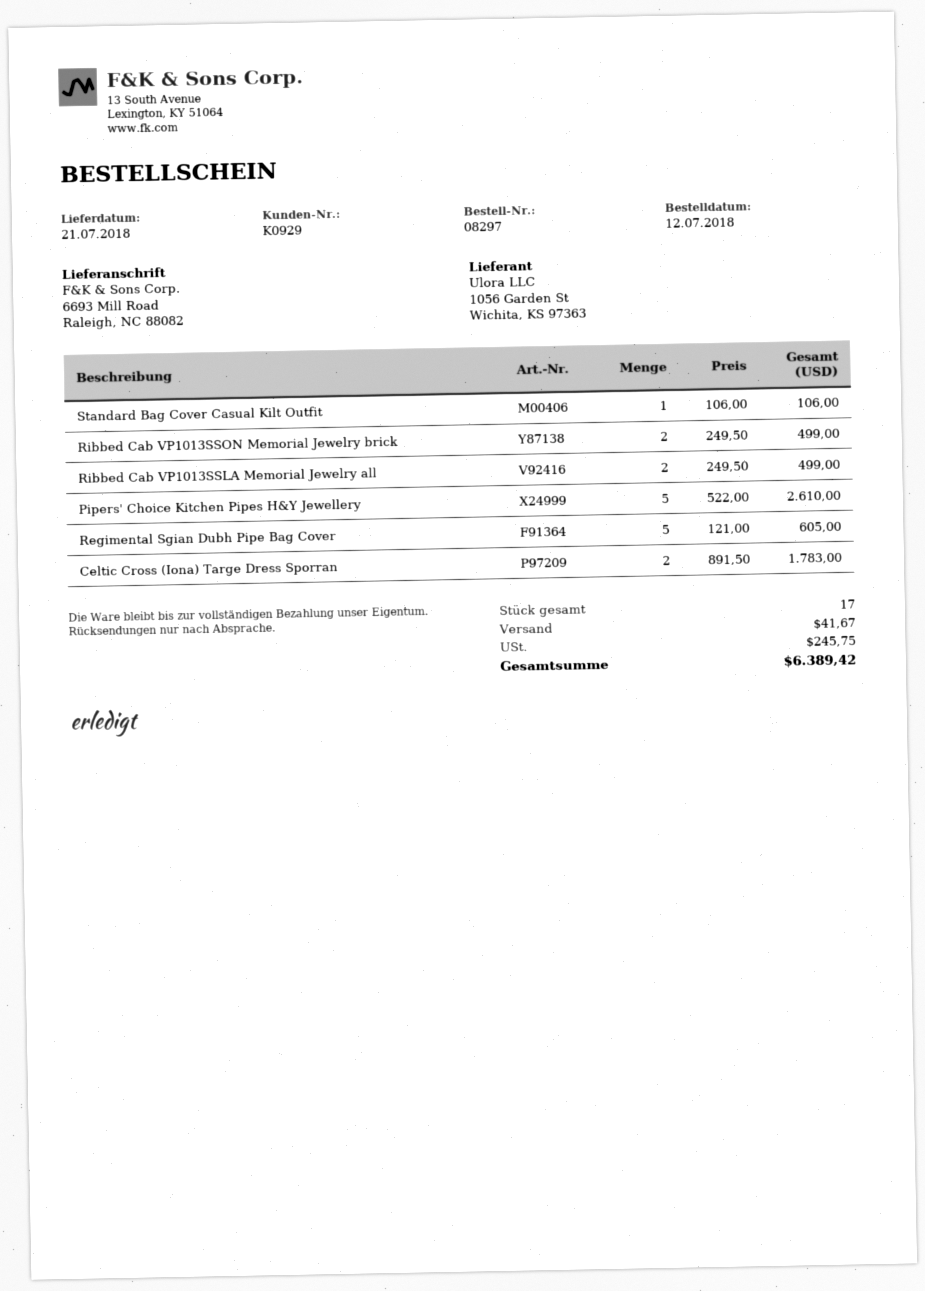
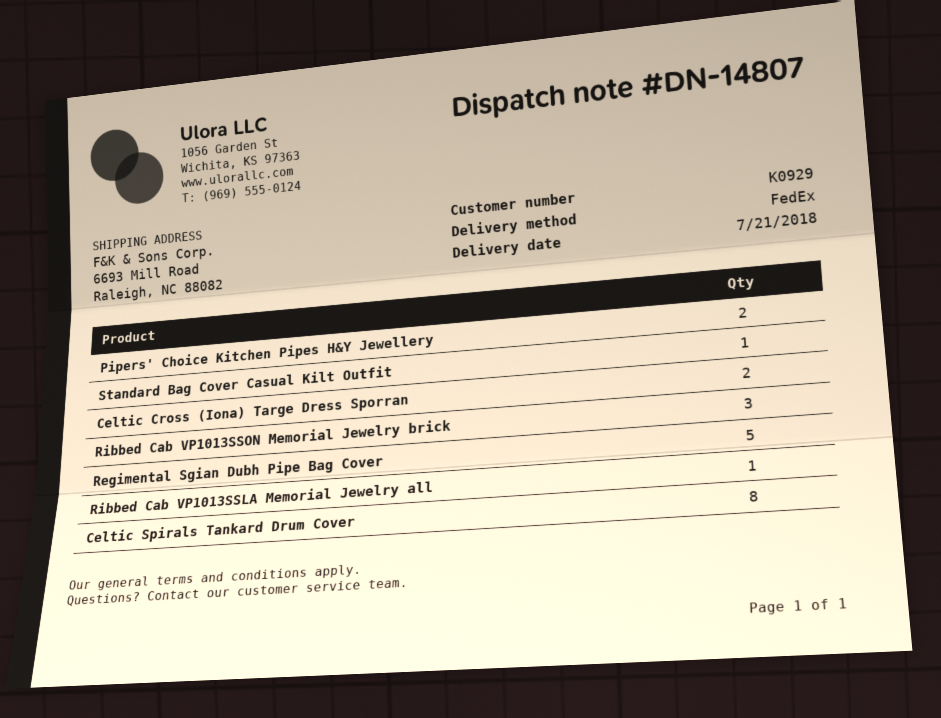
Ribbed Cab VP1013SSON Memorial Jewelry brick: 2 -> 3
Ribbed Cab VP1013SSLA Memorial Jewelry all: 2 -> 1
Pipers' Choice Kitchen Pipes H&Y Jewellery: 5 -> 2
Celtic Spirals Tankard Drum Cover: none -> 8

